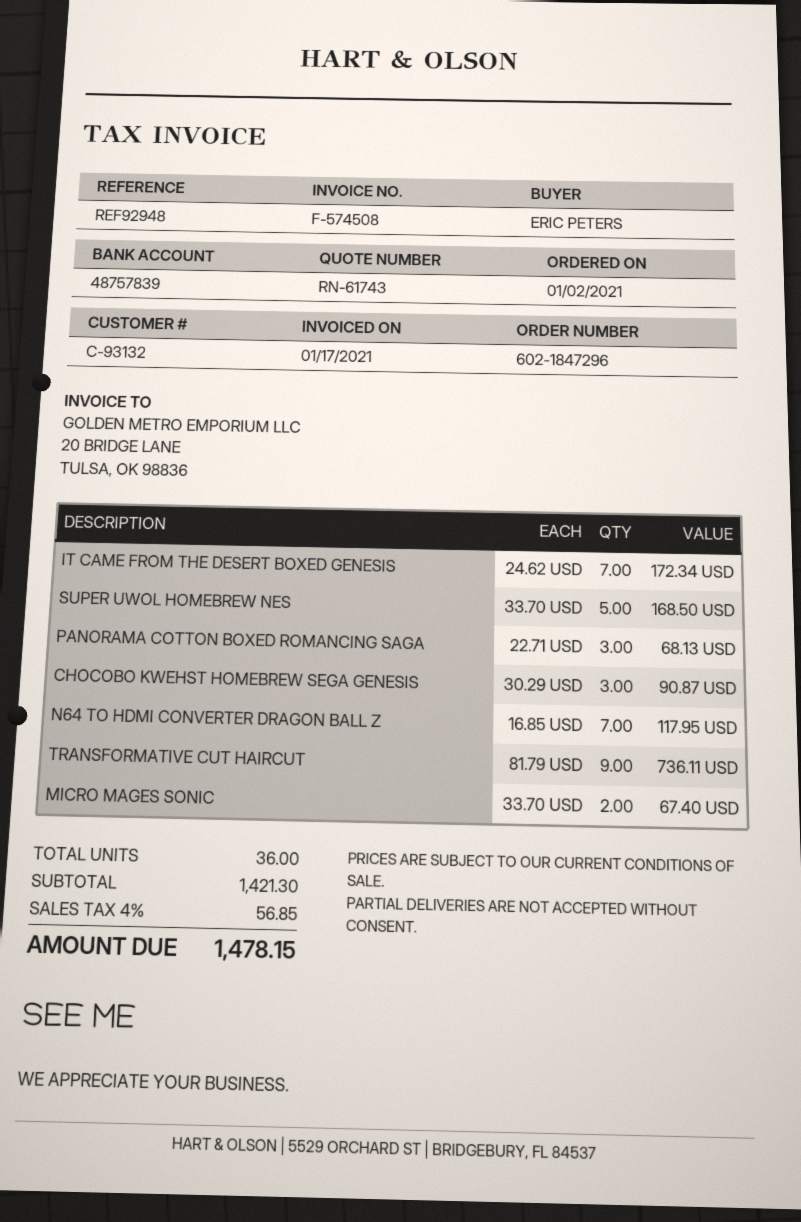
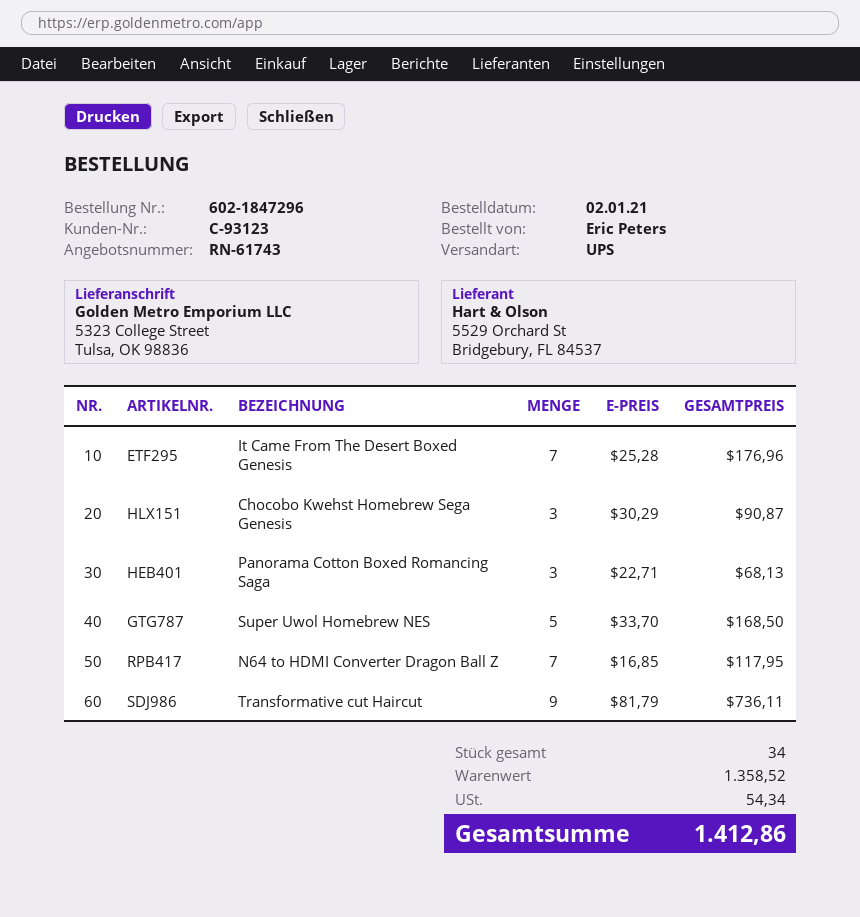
customer number: C-93132 -> C-93123
IT CAME FROM THE DESERT BOXED GENESIS: 7 x 24.62 = 172.34 -> 7 x 25.28 = 176.96
MICRO MAGES SONIC: 2 x 33.70 = 67.40 -> none
total quantity: 36 -> 34
subtotal: 1421.30 -> 1358.52
tax: 56.85 -> 54.34
total: 1478.15 -> 1412.86

